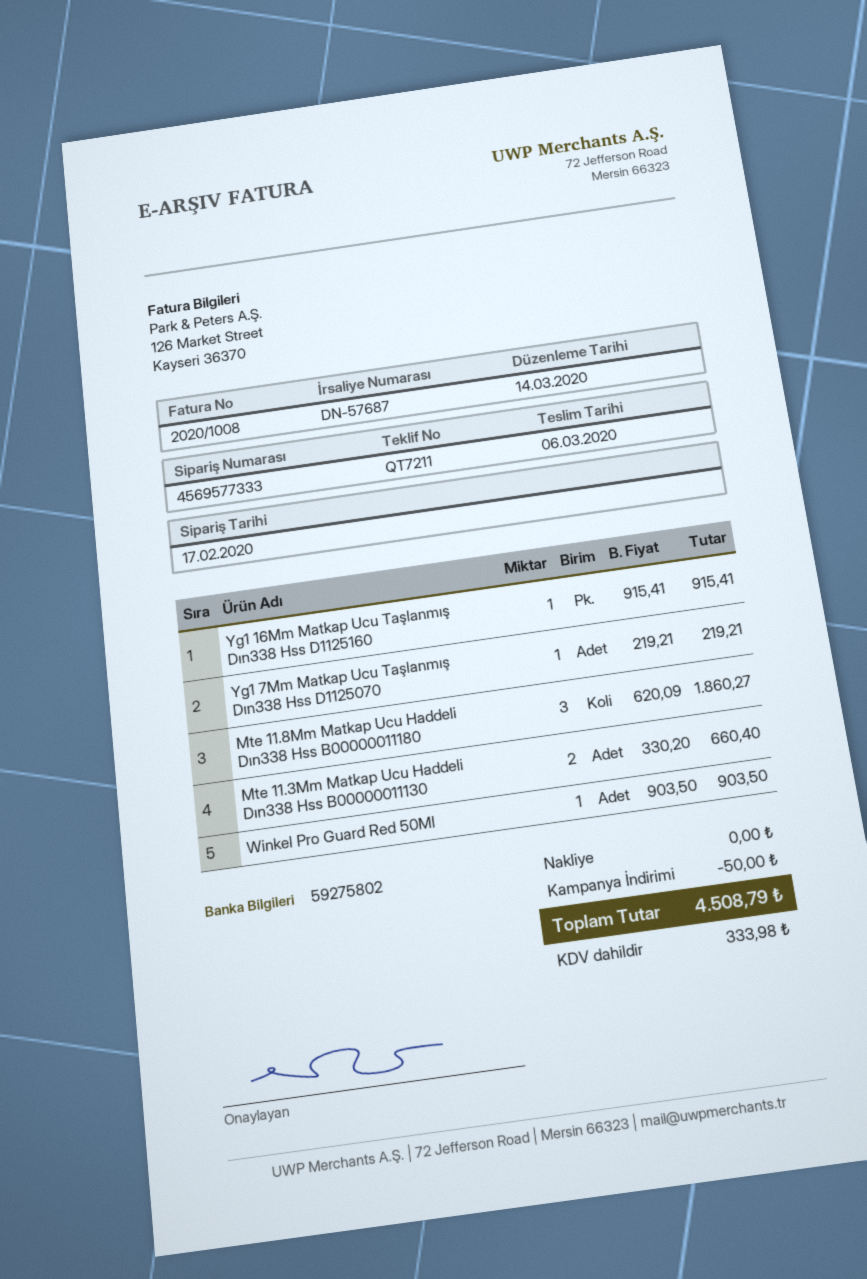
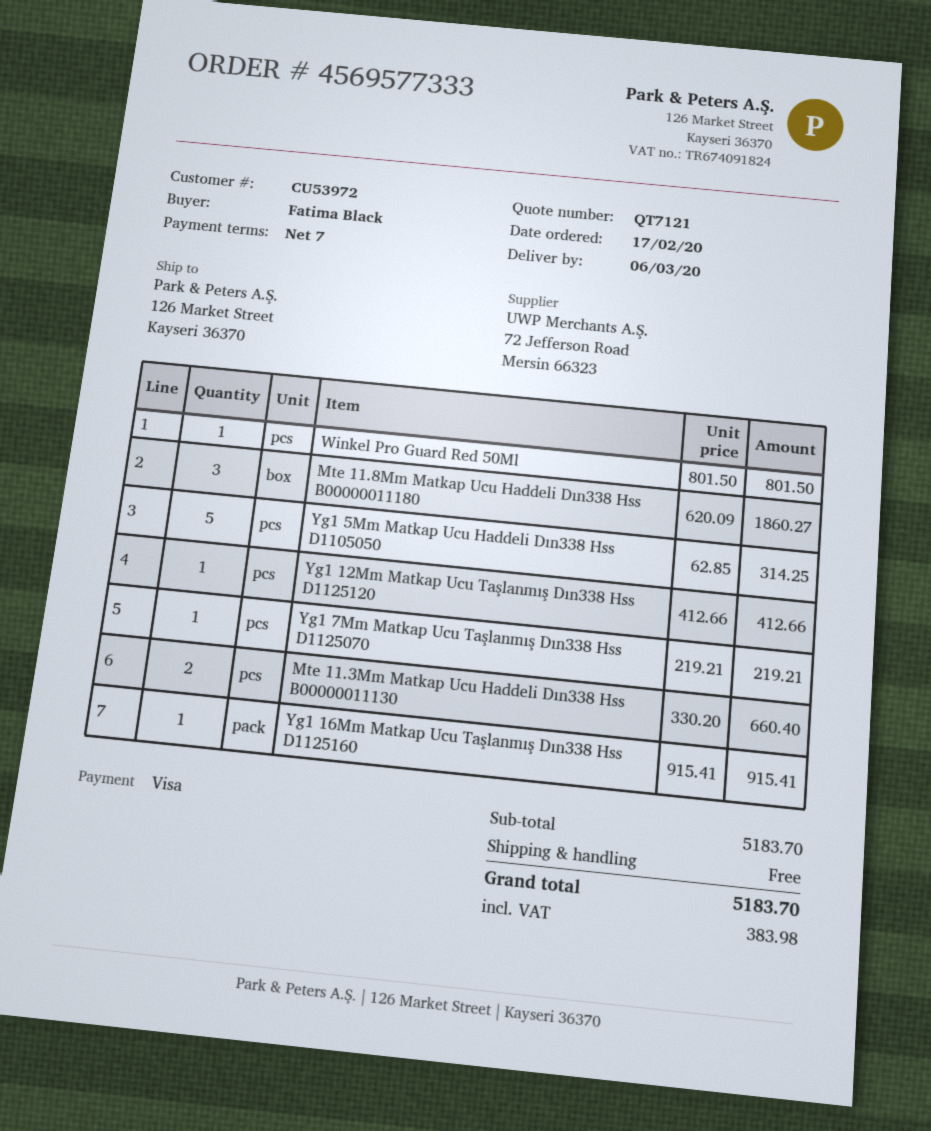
quote number: QT7211 -> QT7121
Winkel Pro Guard Red 50Ml: 1 x 903.50 = 903.50 -> 1 x 801.50 = 801.50
Yg1 5Mm Matkap Ucu Haddeli Dın338 Hss D1105050: none -> 5 x 62.85 = 314.25
Yg1 12Mm Matkap Ucu Taşlanmış Dın338 Hss D1125120: none -> 1 x 412.66 = 412.66
discount: 50.00 -> none
tax: 333.98 -> 383.98
total: 4508.79 -> 5183.70

